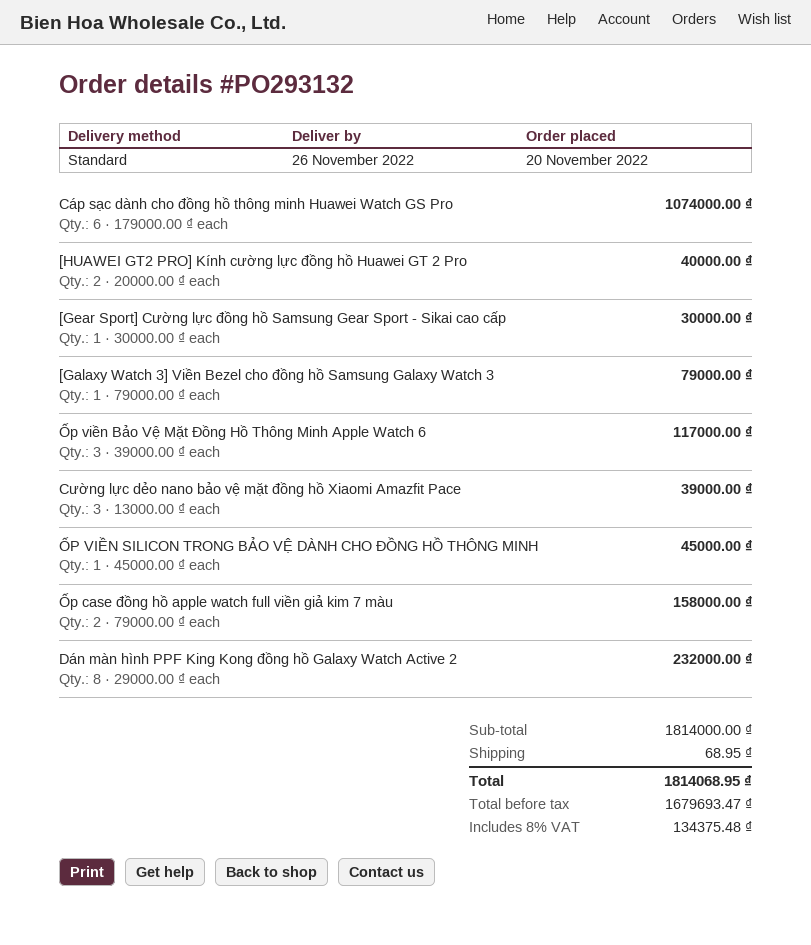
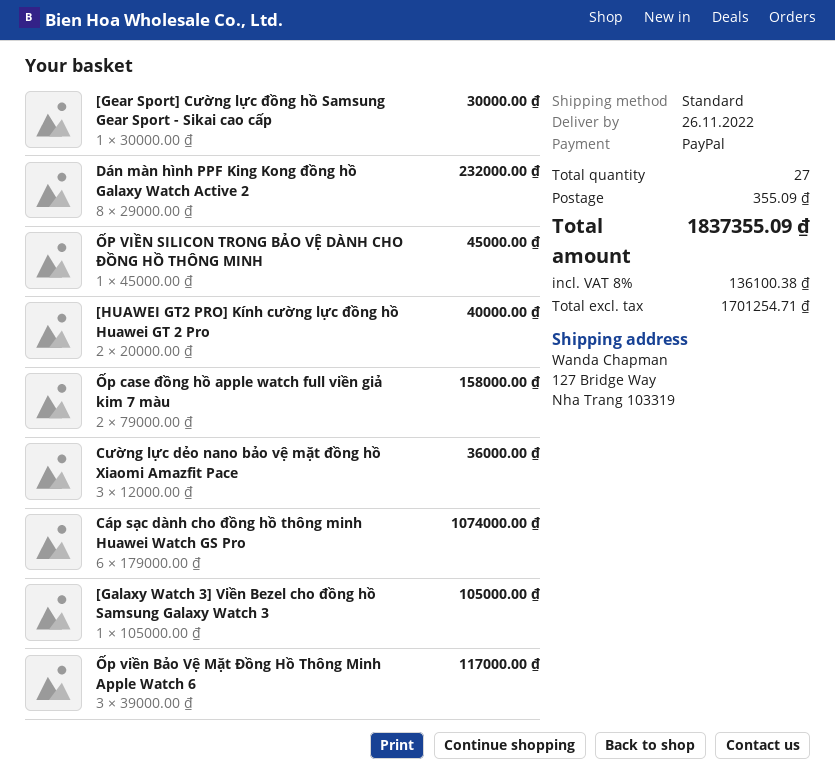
[Galaxy Watch 3] Viền Bezel cho đồng hồ Samsung Galaxy Watch 3: 1 x 79000.00 = 79000.00 -> 1 x 105000.00 = 105000.00
Cường lực dẻo nano bảo vệ mặt đồng hồ Xiaomi Amazfit Pace: 3 x 13000.00 = 39000.00 -> 3 x 12000.00 = 36000.00
shipping: 68.95 -> 355.09
net: 1679693.47 -> 1701254.71
tax: 8% = 134375.48 -> 8% = 136100.38
total: 1814068.95 -> 1837355.09

